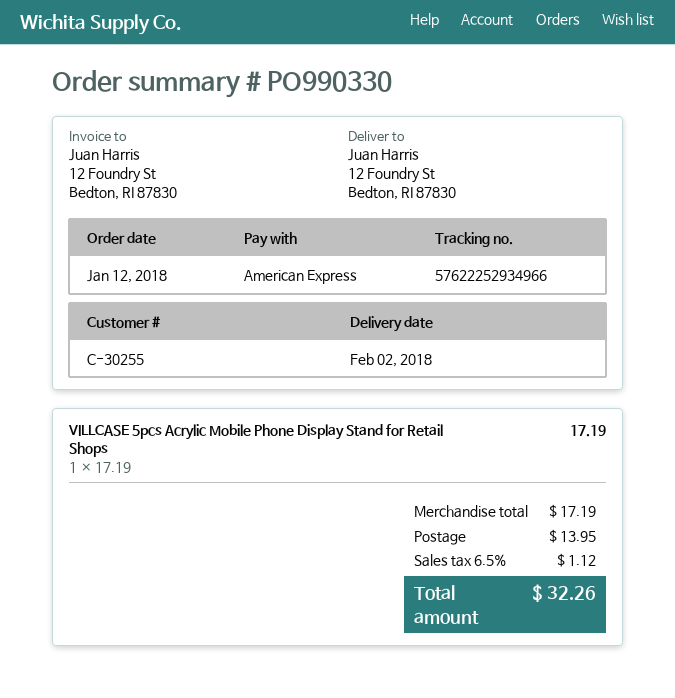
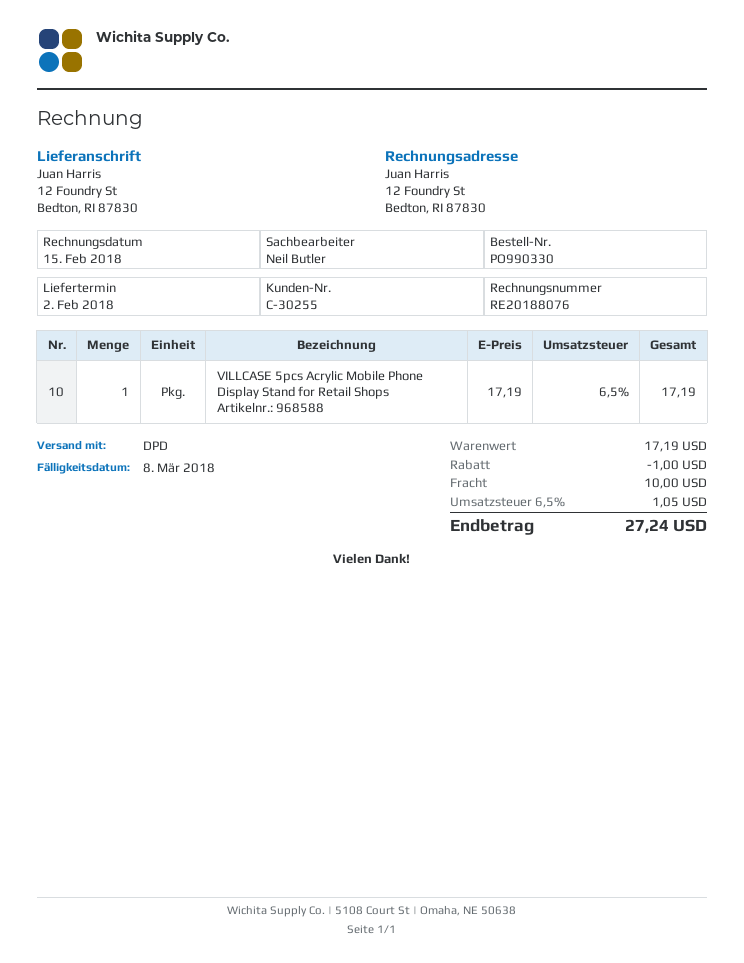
discount: none -> 1.00
shipping: 13.95 -> 10.00
tax: 6.5% = 1.12 -> 6.5% = 1.05
total: 32.26 -> 27.24

